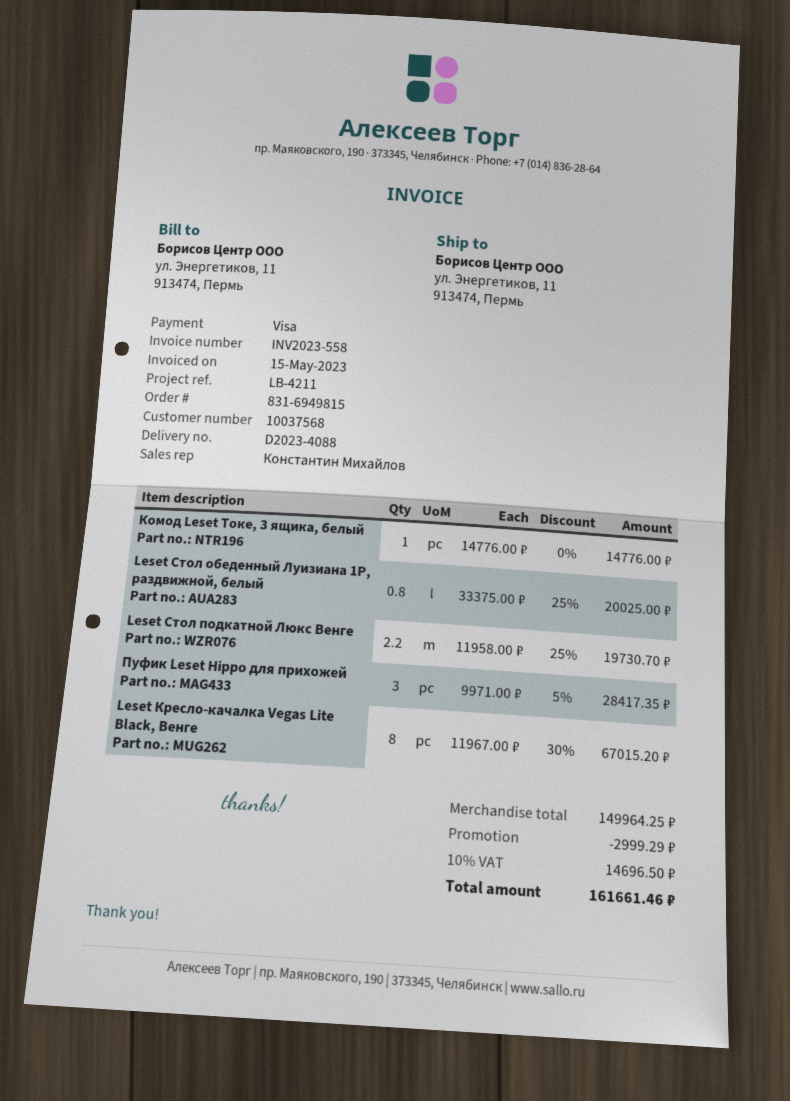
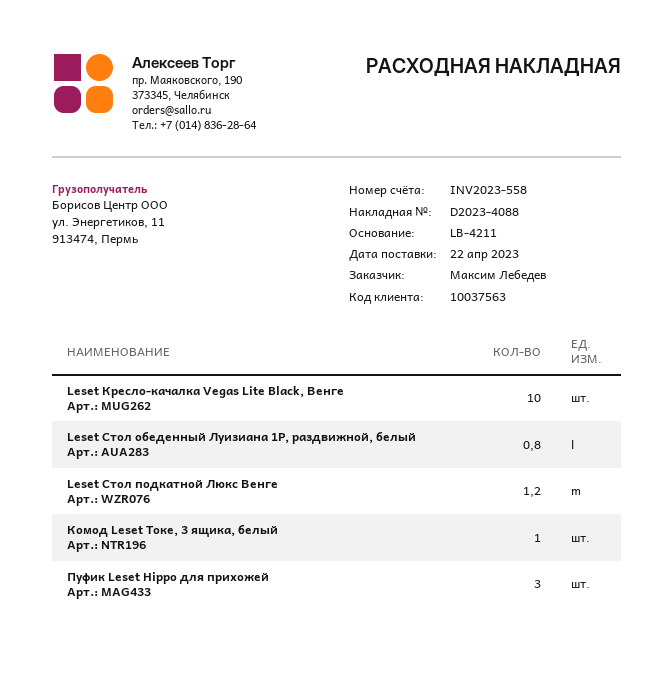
customer number: 10037568 -> 10037563
Leset Стол подкатной Люкс Венге: 2.2 -> 1.2
Leset Кресло-качалка Vegas Lite Black, Венге: 8 -> 10

